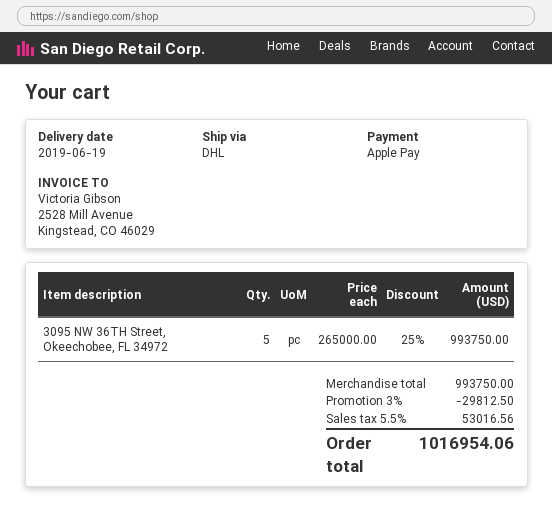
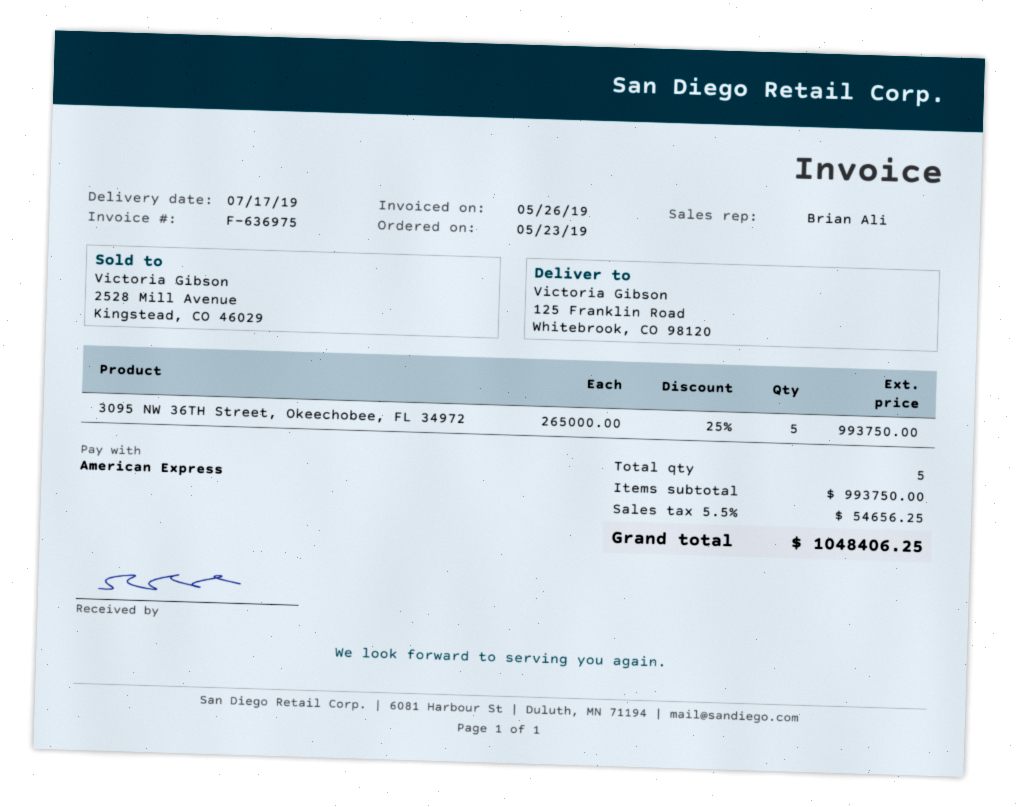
delivery date: 2019-06-19 -> 2019-07-17
payment method: Apple Pay -> American Express
discount: 3% = 29812.50 -> none
tax: 5.5% = 53016.56 -> 5.5% = 54656.25
total: 1016954.06 -> 1048406.25

